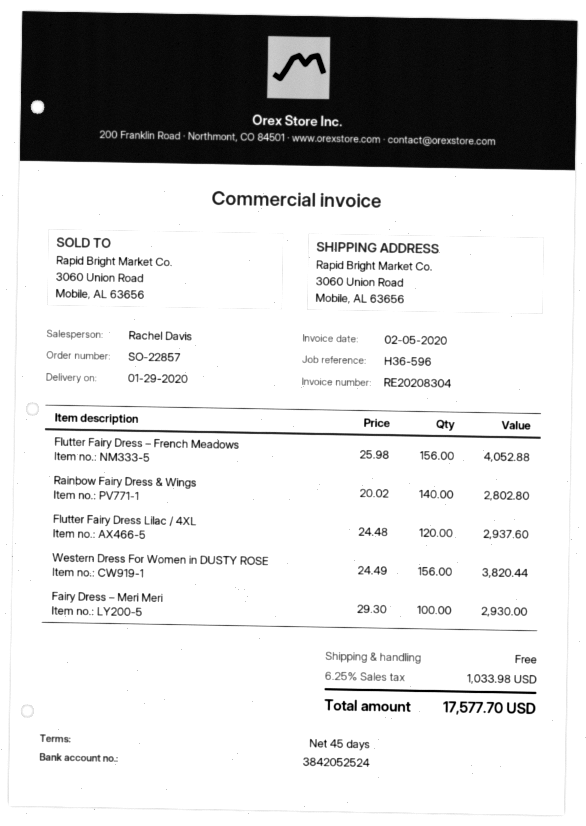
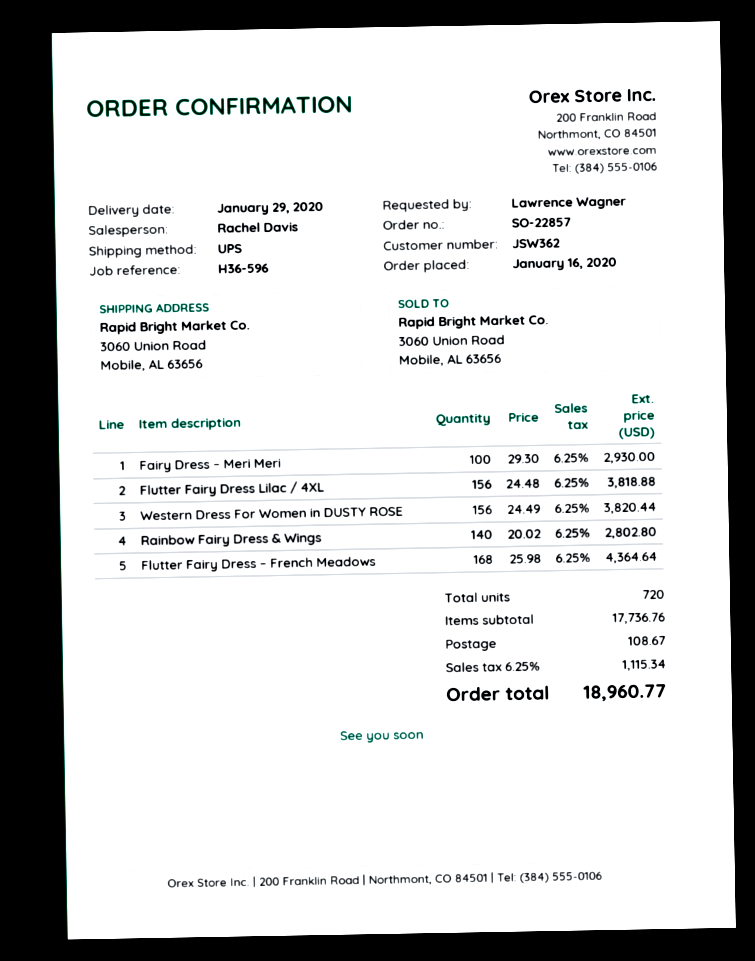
Flutter Fairy Dress – French Meadows: 156 x 25.98 = 4052.88 -> 168 x 25.98 = 4364.64
Flutter Fairy Dress Lilac / 4XL: 120 x 24.48 = 2937.60 -> 156 x 24.48 = 3818.88
shipping: 0.00 -> 108.67
tax: 6.25% = 1033.98 -> 6.25% = 1115.34
total: 17577.70 -> 18960.77

